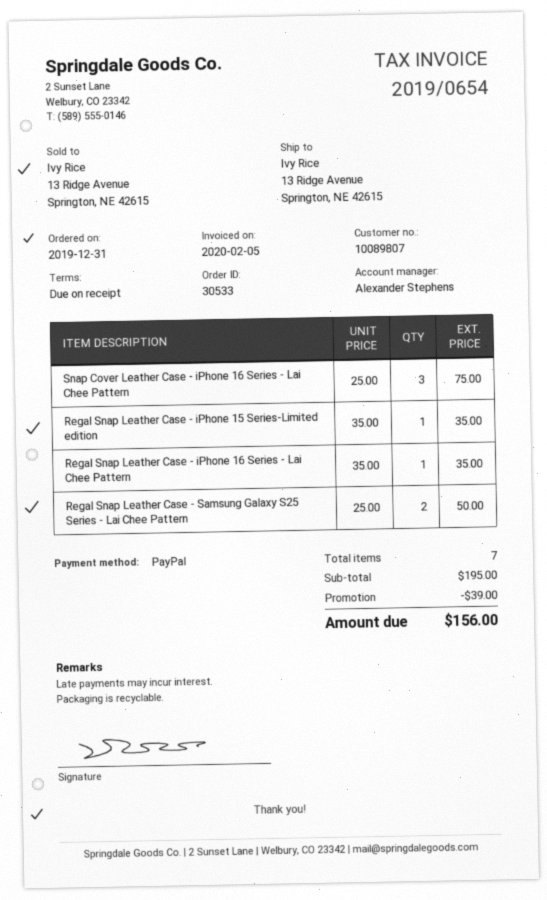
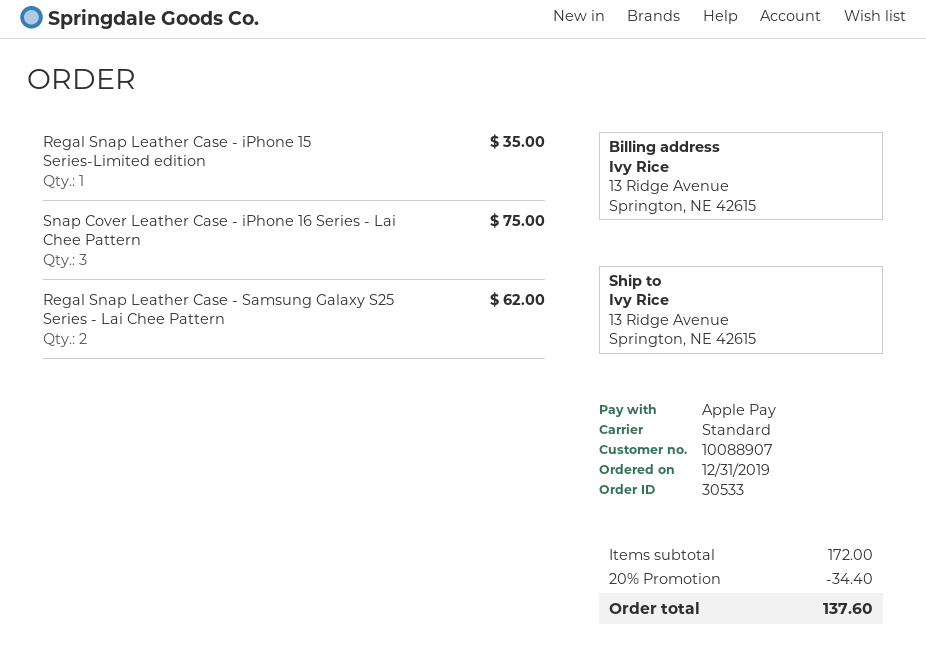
customer number: 10089807 -> 10088907
payment method: PayPal -> Apple Pay
Regal Snap Leather Case - iPhone 16 Series - Lai Chee Pattern: 1 for 35.00 -> none
Regal Snap Leather Case - Samsung Galaxy S25 Series - Lai Chee Pattern: 2 for 50.00 -> 2 for 62.00
subtotal: 195.00 -> 172.00
discount: 39.00 -> 34.40
total: 156.00 -> 137.60

